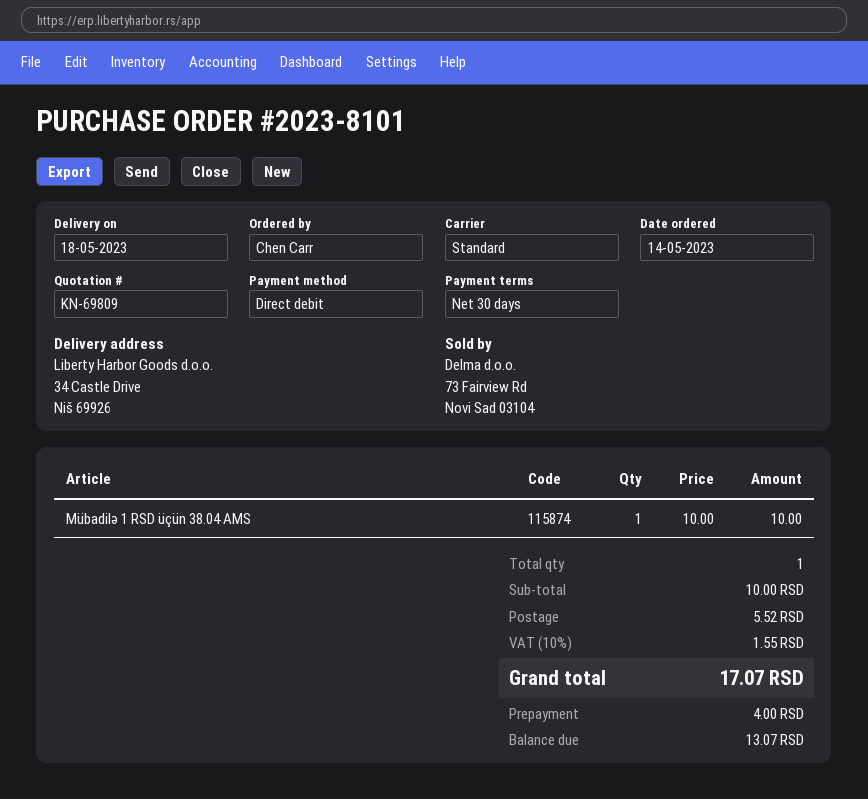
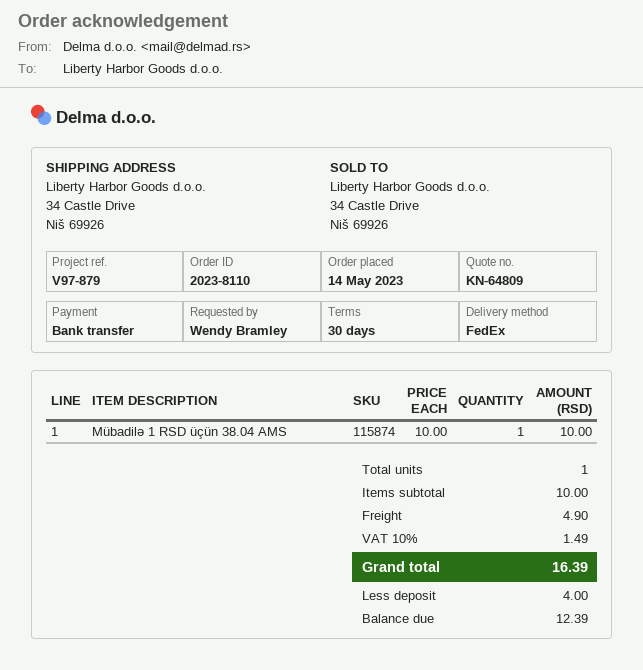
quote number: KN-69809 -> KN-64809
order number: 2023-8101 -> 2023-8110
ordered by: Chen Carr -> Wendy Bramley
payment method: direct debit -> bank transfer
shipping method: standard -> FedEx
shipping: 5.52 -> 4.90
tax: 10% = 1.55 -> 10% = 1.49
total: 17.07 -> 16.39
balance: 13.07 -> 12.39

